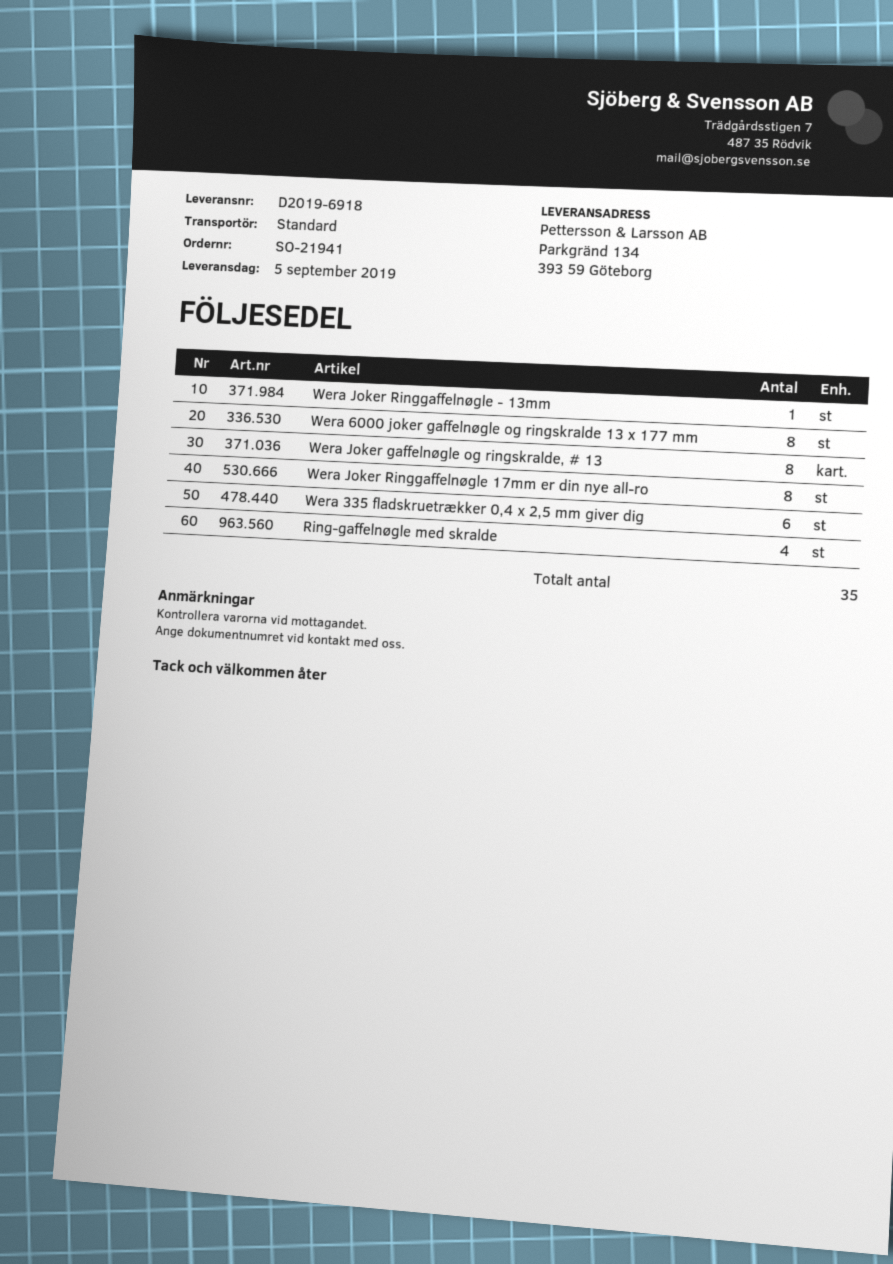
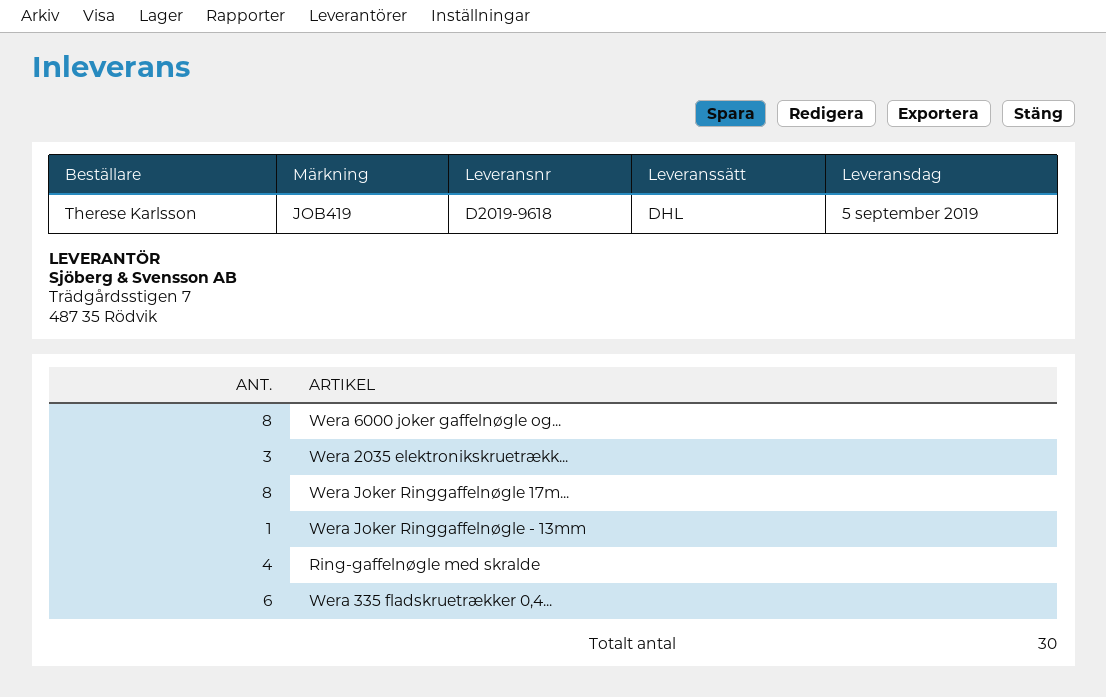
delivery note number: D2019-6918 -> D2019-9618
shipping method: standard -> DHL
Wera Joker gaffelnøgle og ringskralde, # 13: 8 -> none
Wera 2035 elektronikskruetrækk...: none -> 3
total quantity: 35 -> 30

